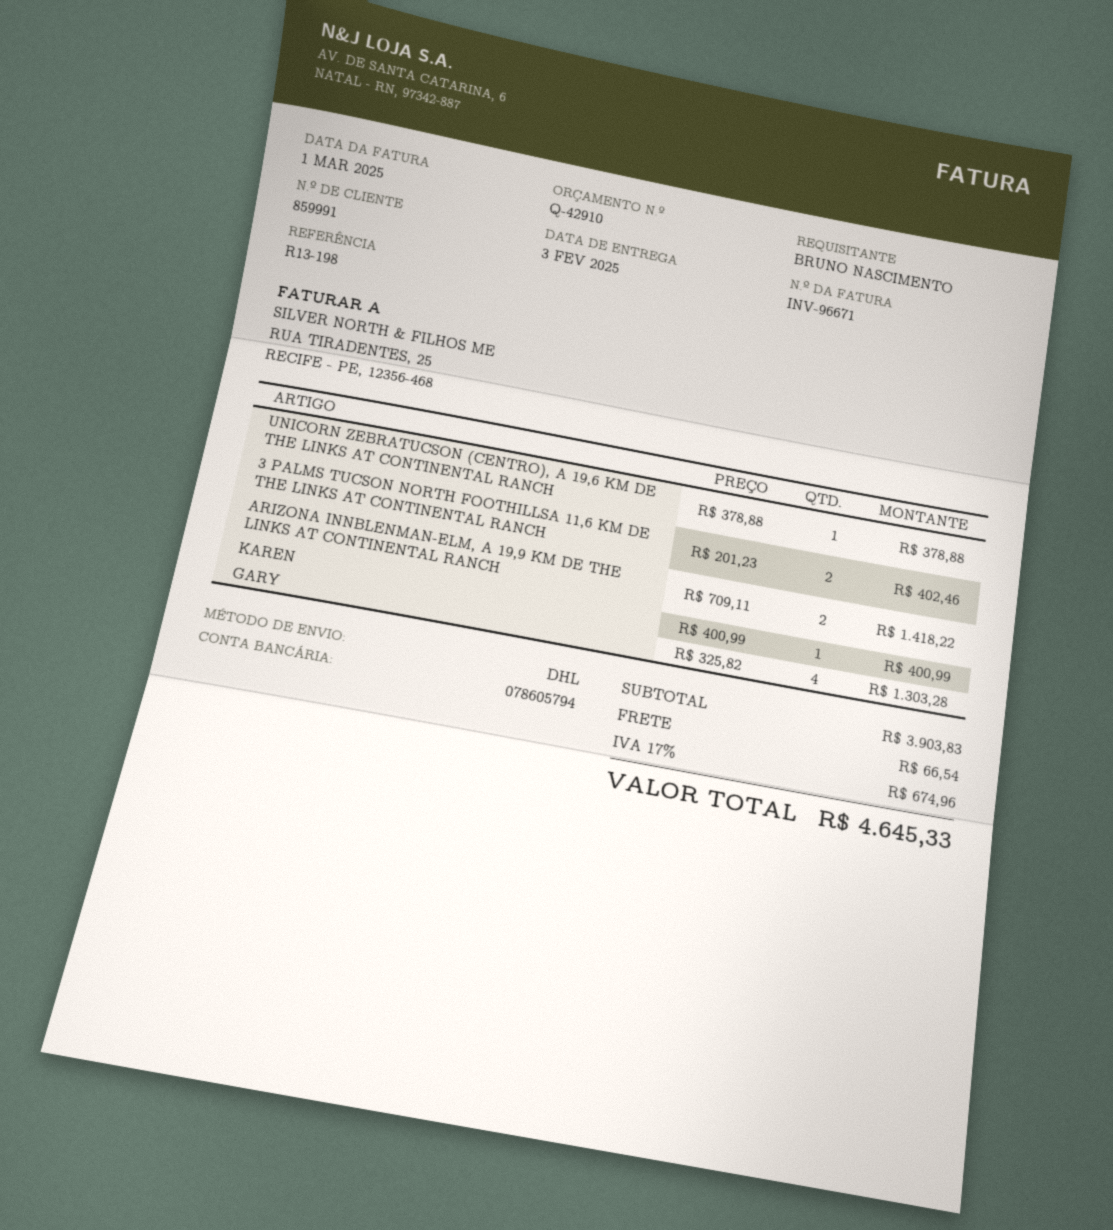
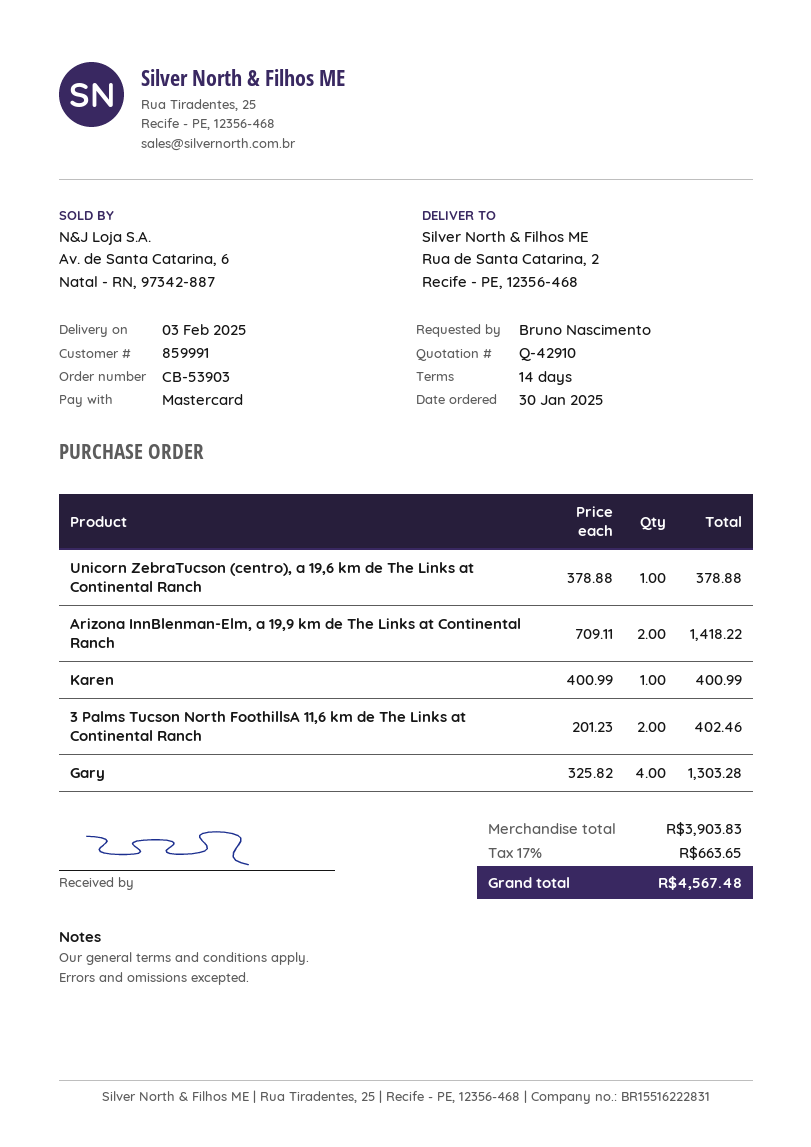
shipping: 66.54 -> none
tax: 17% = 674.96 -> 17% = 663.65
total: 4645.33 -> 4567.48

